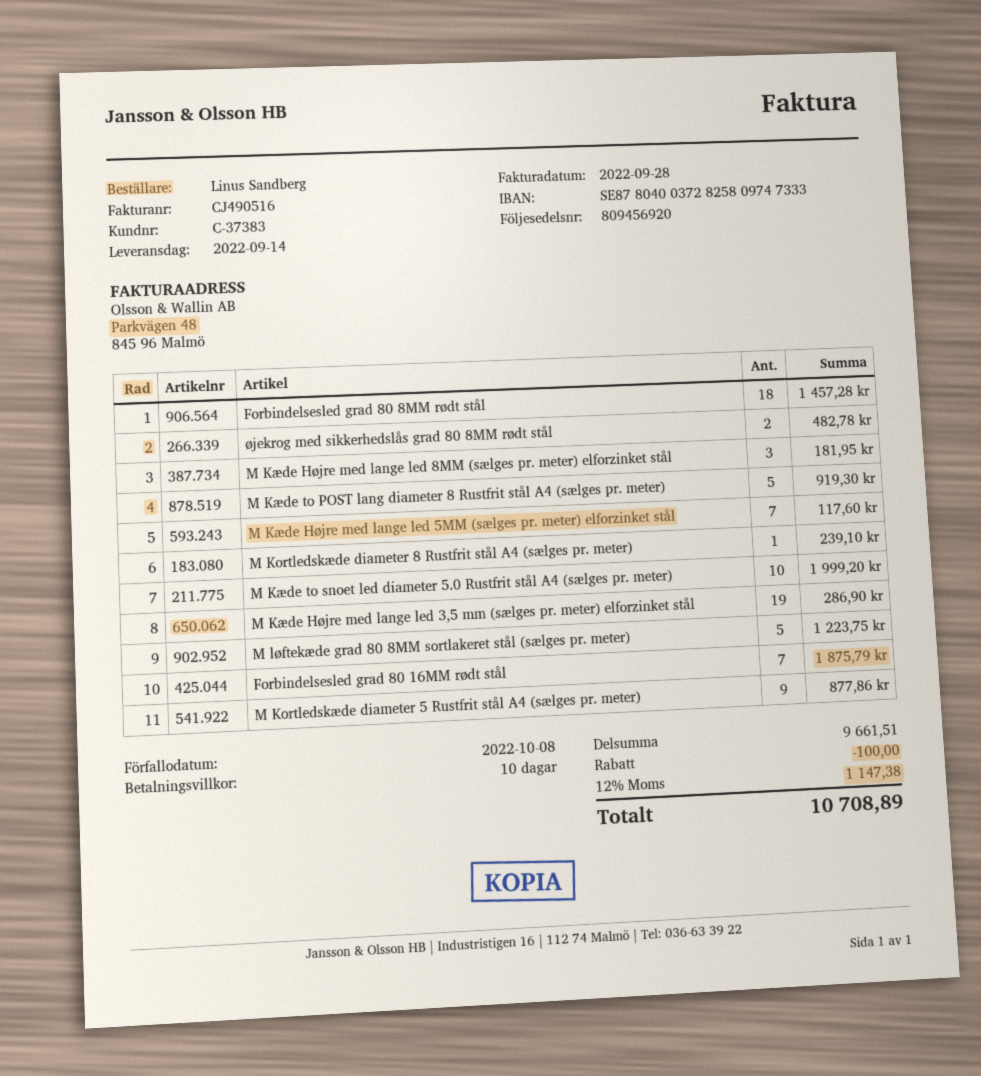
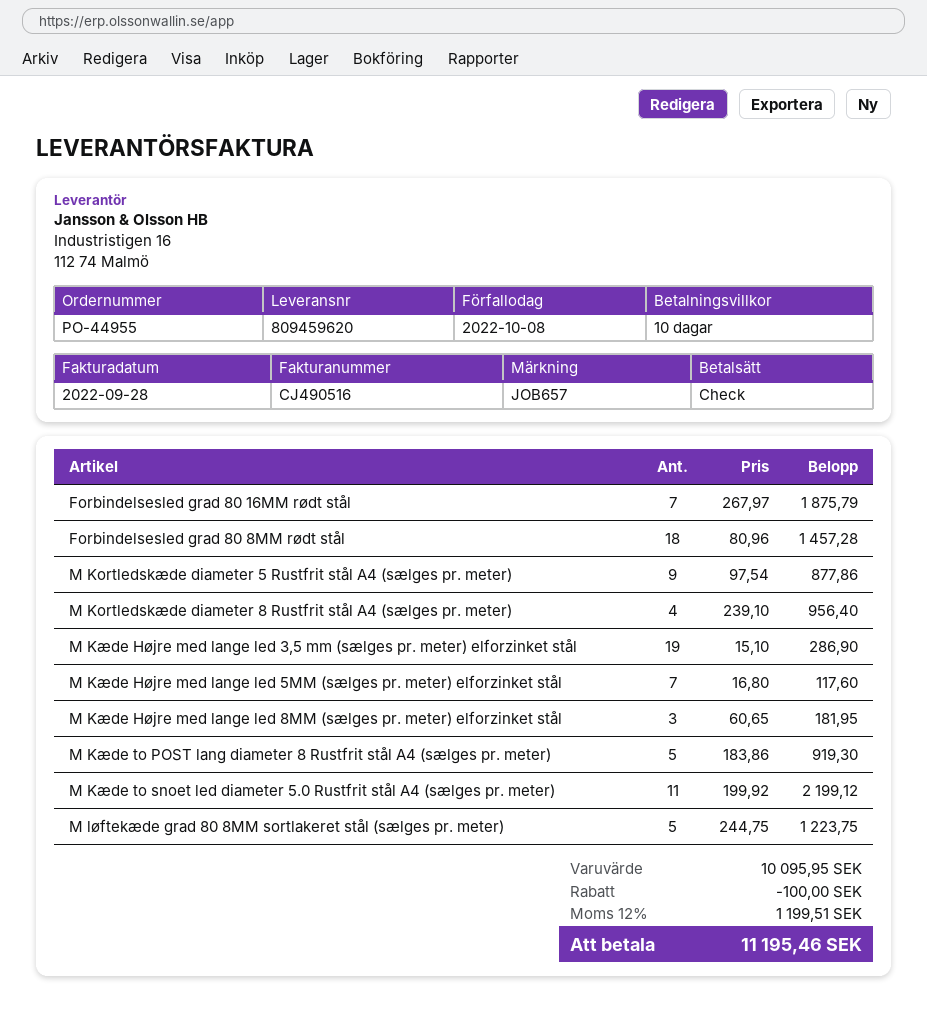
delivery note number: 809456920 -> 809459620
øjekrog med sikkerhedslås grad 80 8MM rødt stål: 2 for 482.78 -> none
M Kortledskæde diameter 8 Rustfrit stål A4 (sælges pr. meter): 1 for 239.10 -> 4 for 956.40
M Kæde to snoet led diameter 5.0 Rustfrit stål A4 (sælges pr. meter): 10 for 1999.20 -> 11 for 2199.12
subtotal: 9661.51 -> 10095.95
tax: 12% = 1147.38 -> 12% = 1199.51
total: 10708.89 -> 11195.46

